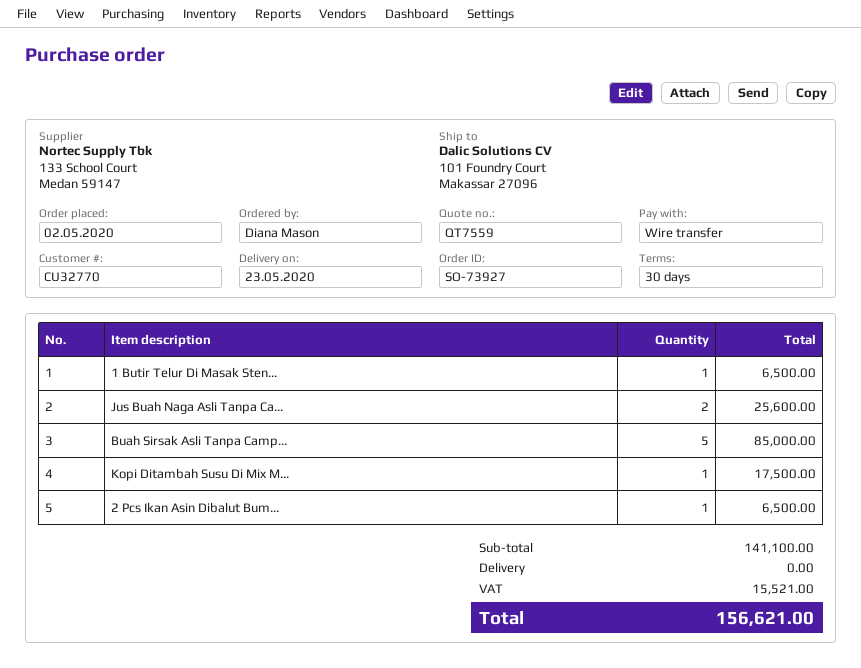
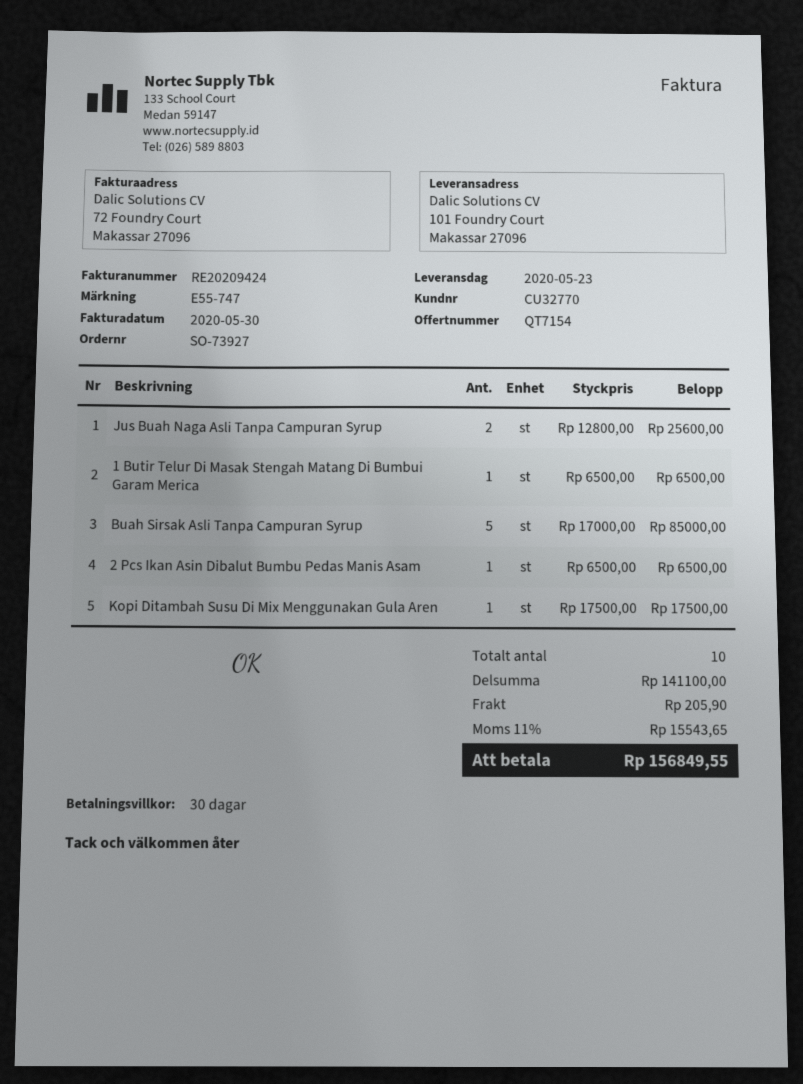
quote number: QT7559 -> QT7154
shipping: 0.00 -> 205.90
tax: 15521.00 -> 15543.65
total: 156621.00 -> 156849.55

